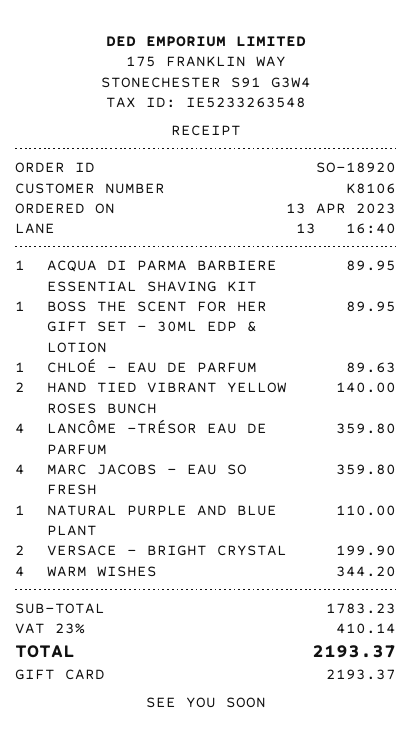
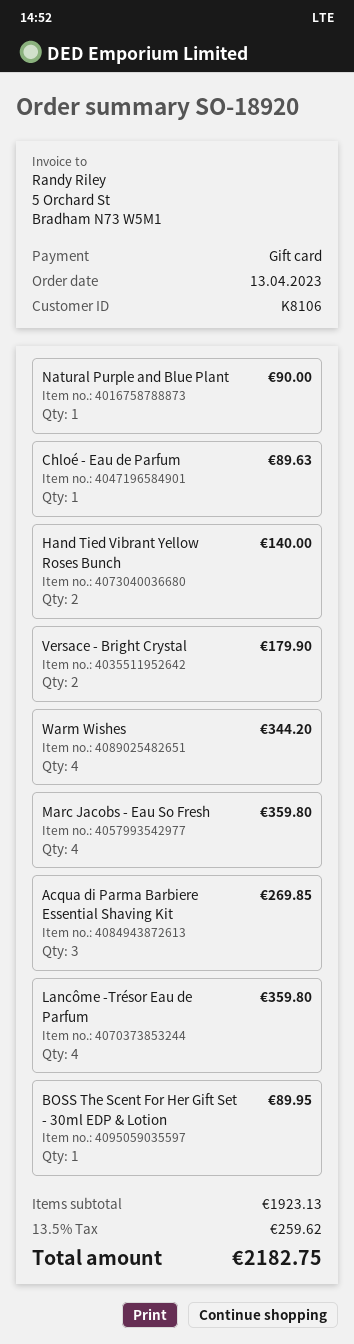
ACQUA DI PARMA BARBIERE ESSENTIAL SHAVING KIT: 1 for 89.95 -> 3 for 269.85
NATURAL PURPLE AND BLUE PLANT: 1 for 110.00 -> 1 for 90.00
VERSACE - BRIGHT CRYSTAL: 2 for 199.90 -> 2 for 179.90
subtotal: 1783.23 -> 1923.13
tax: 23% = 410.14 -> 13.5% = 259.62
total: 2193.37 -> 2182.75

